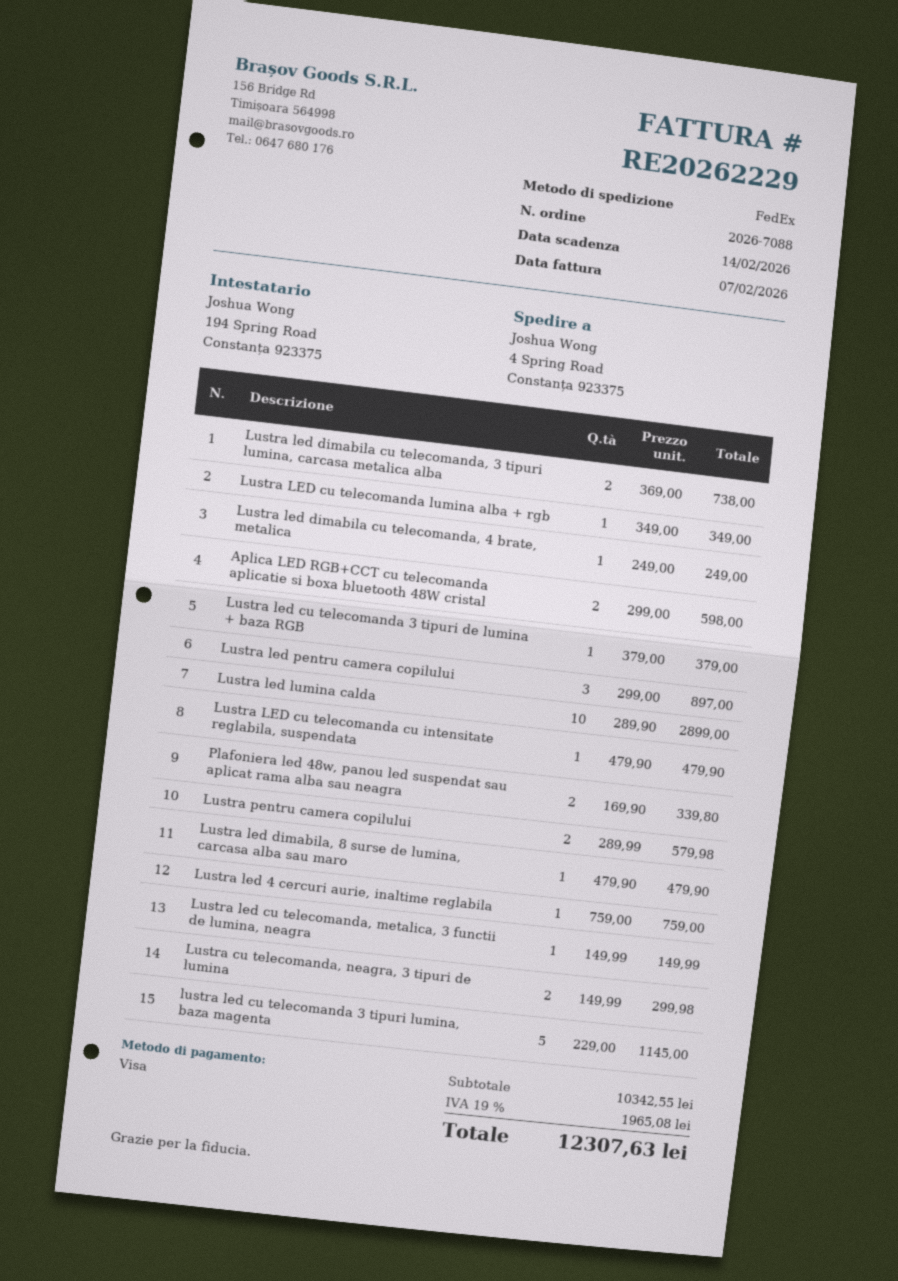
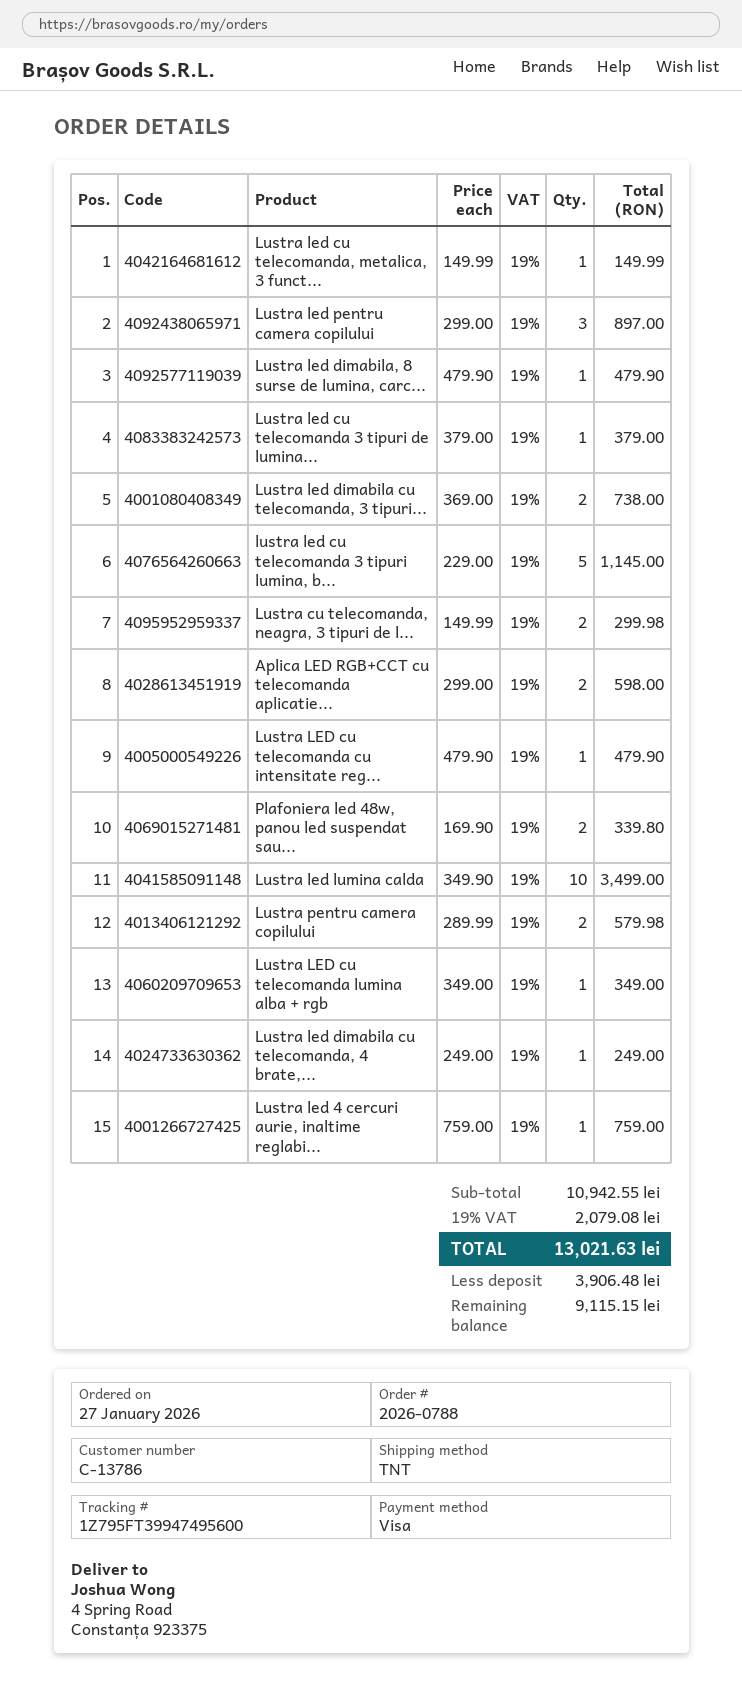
order number: 2026-7088 -> 2026-0788
shipping method: FedEx -> TNT
Lustra led lumina calda: 10 x 289.90 = 2899.00 -> 10 x 349.90 = 3499.00
subtotal: 10342.55 -> 10942.55
tax: 19% = 1965.08 -> 19% = 2079.08
total: 12307.63 -> 13021.63

